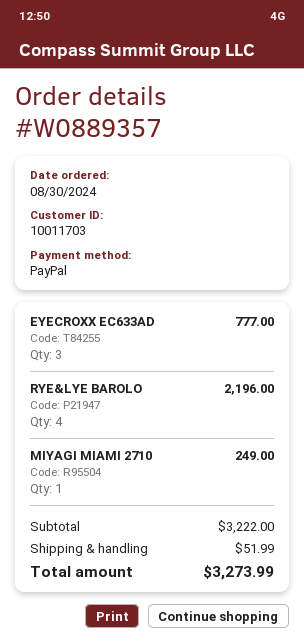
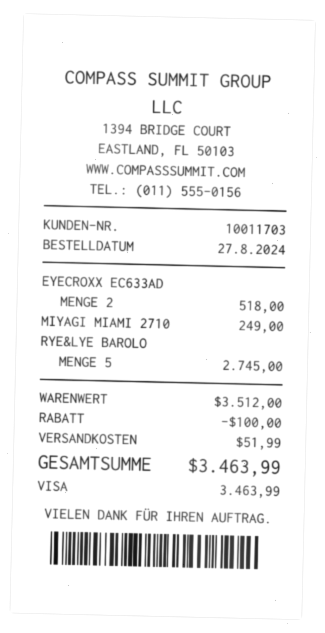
order date: 2024-08-30 -> 2024-08-27
payment method: PayPal -> Visa
EYECROXX EC633AD: 3 for 777.00 -> 2 for 518.00
RYE&LYE BAROLO: 4 for 2196.00 -> 5 for 2745.00
subtotal: 3222.00 -> 3512.00
discount: none -> 100.00
total: 3273.99 -> 3463.99

